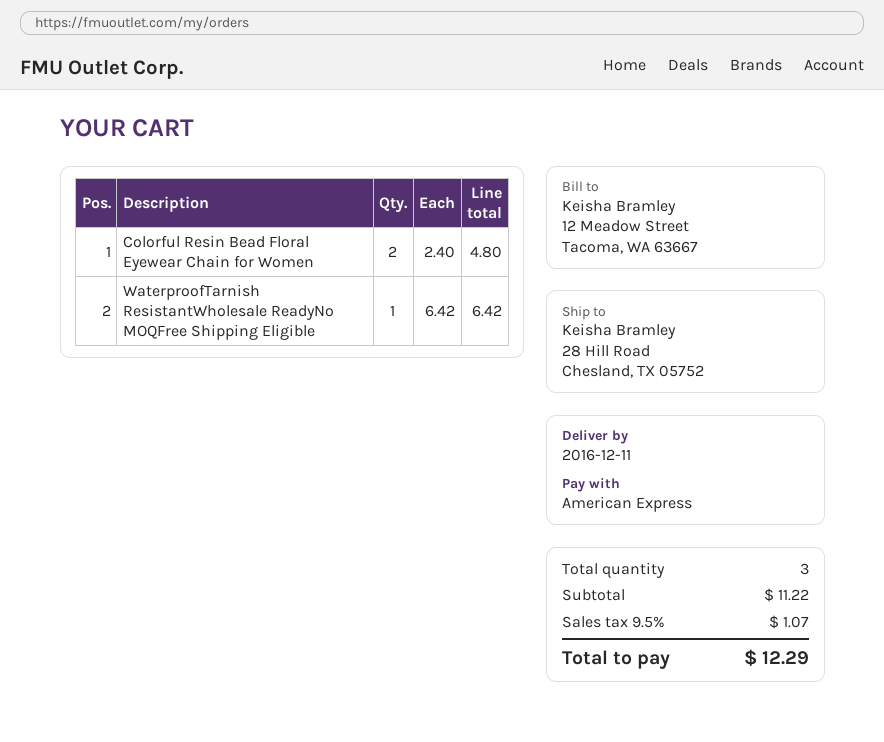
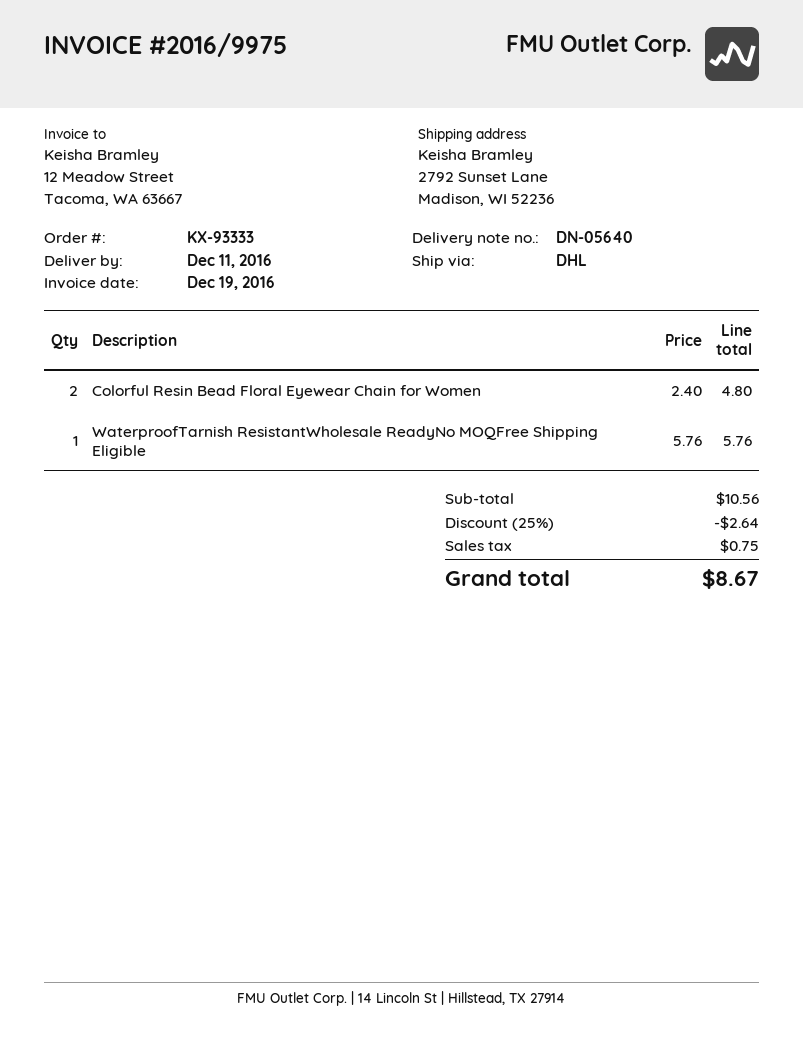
ship to: 28 Hill Road, Chesland, TX 05752 -> 2792 Sunset Lane, Madison, WI 52236
WaterproofTarnish ResistantWholesale ReadyNo MOQFree Shipping Eligible: 1 x 6.42 = 6.42 -> 1 x 5.76 = 5.76
subtotal: 11.22 -> 10.56
discount: none -> 25% = 2.64
tax: 1.07 -> 0.75
total: 12.29 -> 8.67

